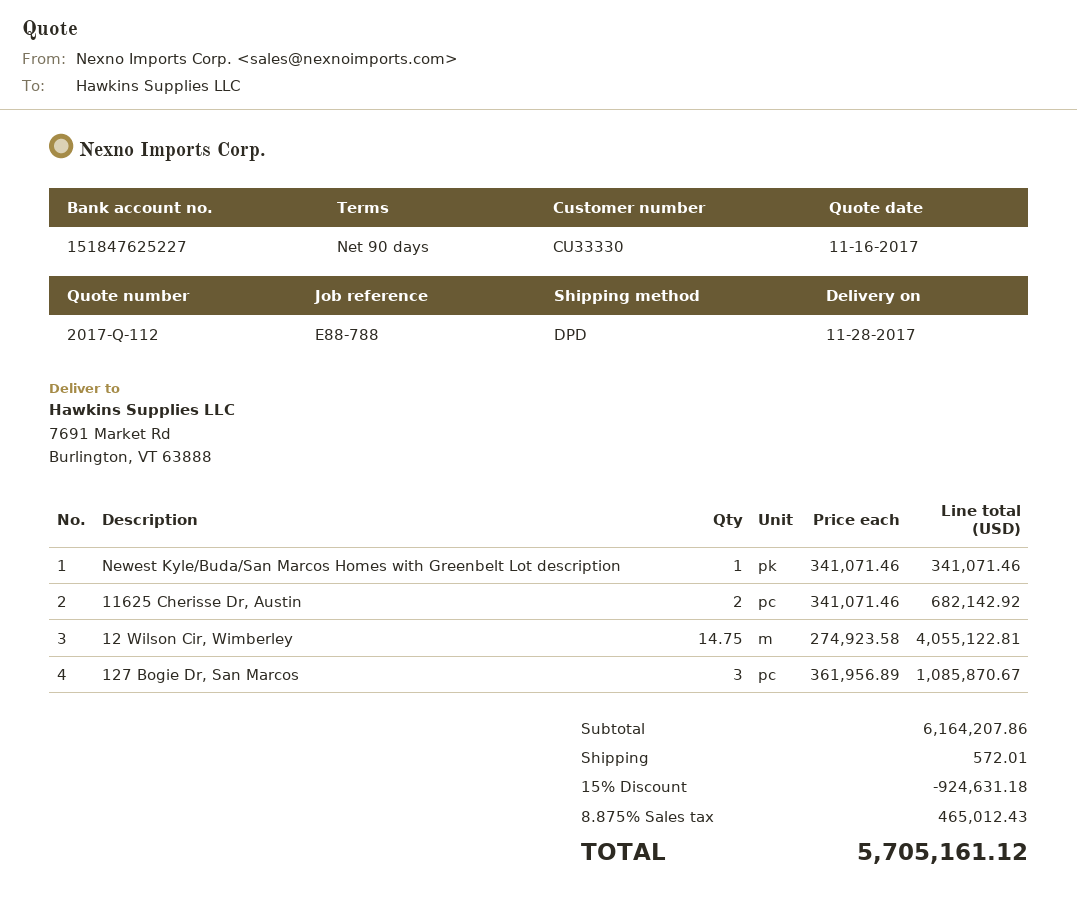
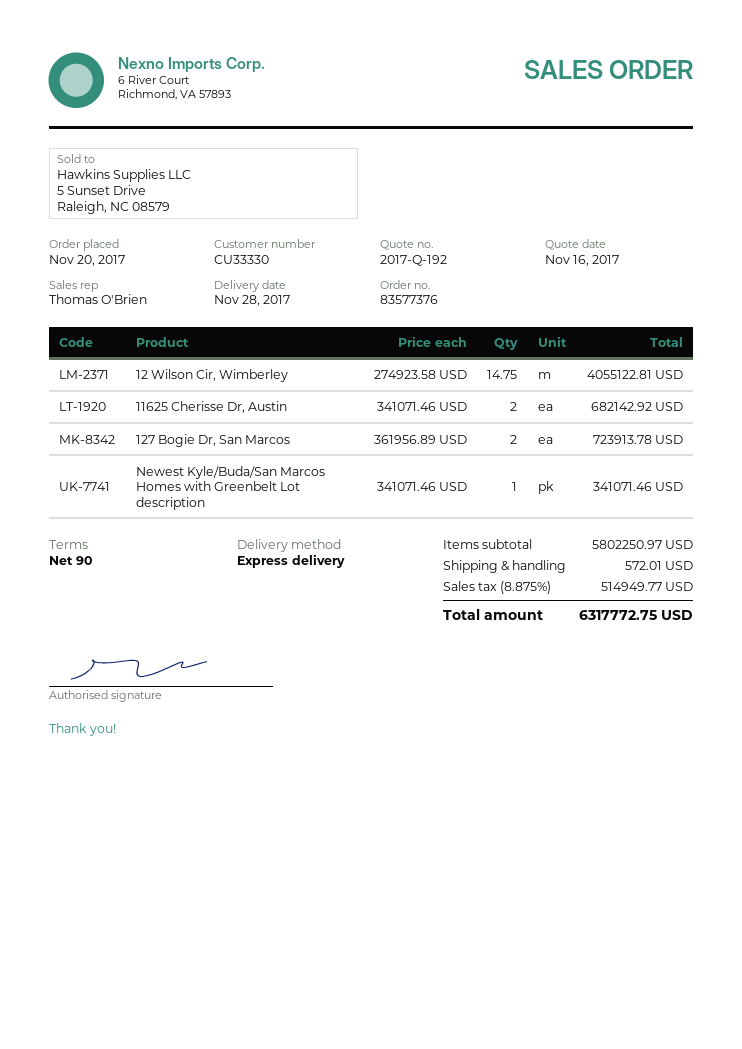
quote number: 2017-Q-112 -> 2017-Q-192
shipping method: DPD -> express
127 Bogie Dr, San Marcos: 3 x 361956.89 = 1085870.67 -> 2 x 361956.89 = 723913.78
subtotal: 6164207.86 -> 5802250.97
discount: 15% = 924631.18 -> none
tax: 8.875% = 465012.43 -> 8.875% = 514949.77
total: 5705161.12 -> 6317772.75

